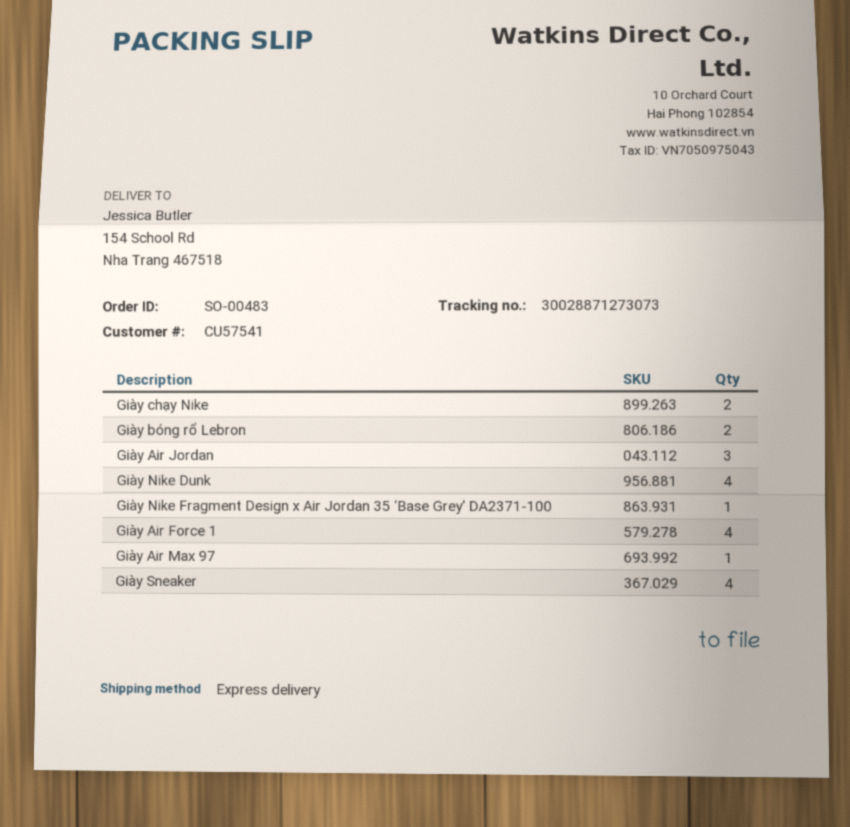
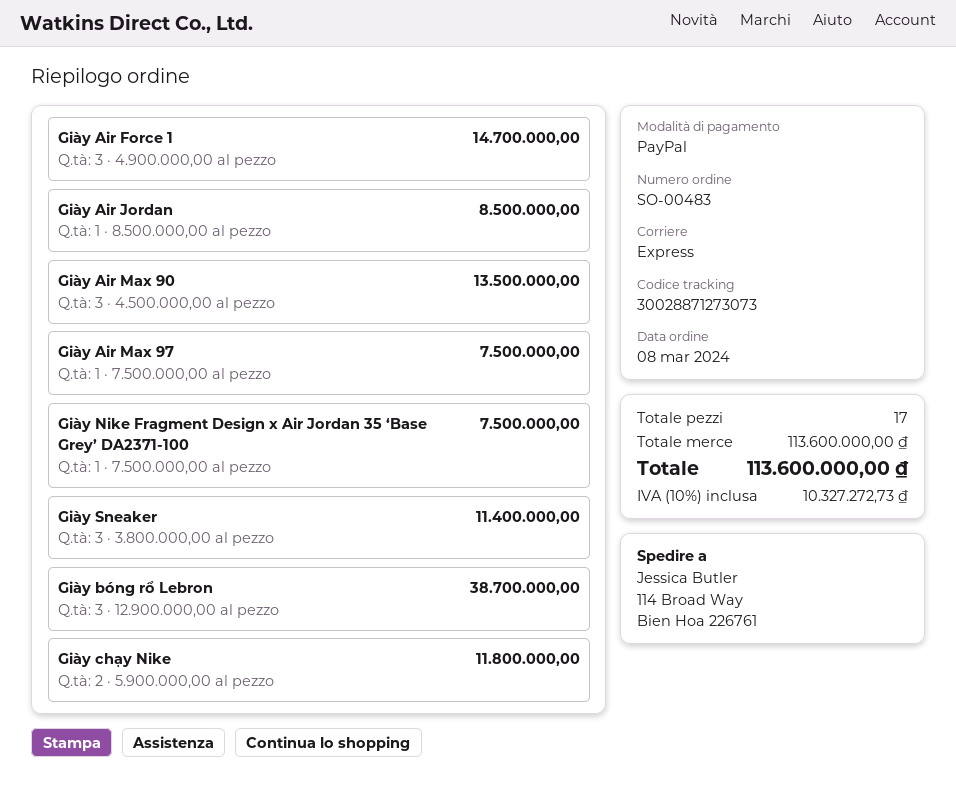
ship to: 154 School Rd, Nha Trang 467518 -> 114 Broad Way, Bien Hoa 226761
Giày bóng rổ Lebron: 2 -> 3
Giày Air Jordan: 3 -> 1
Giày Nike Dunk: 4 -> none
Giày Air Force 1: 4 -> 3
Giày Sneaker: 4 -> 3
Giày Air Max 90: none -> 3

